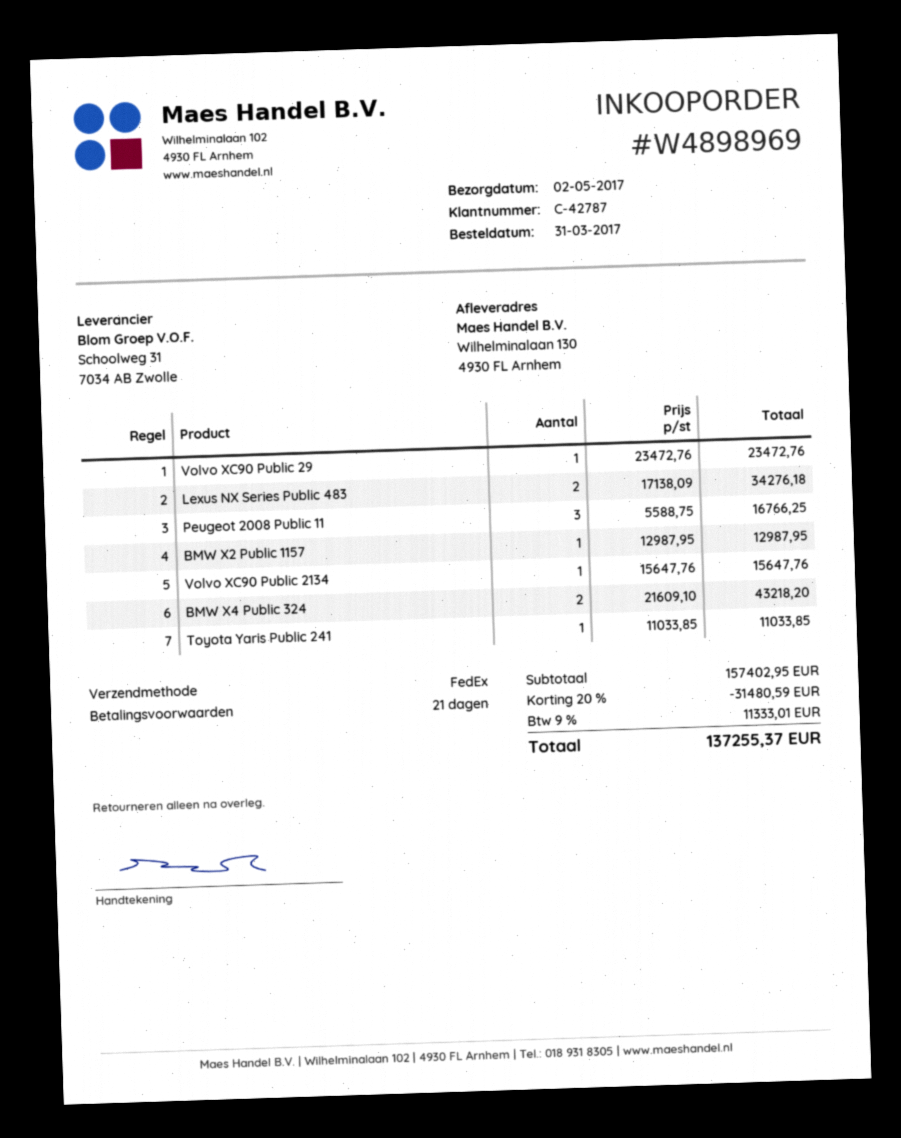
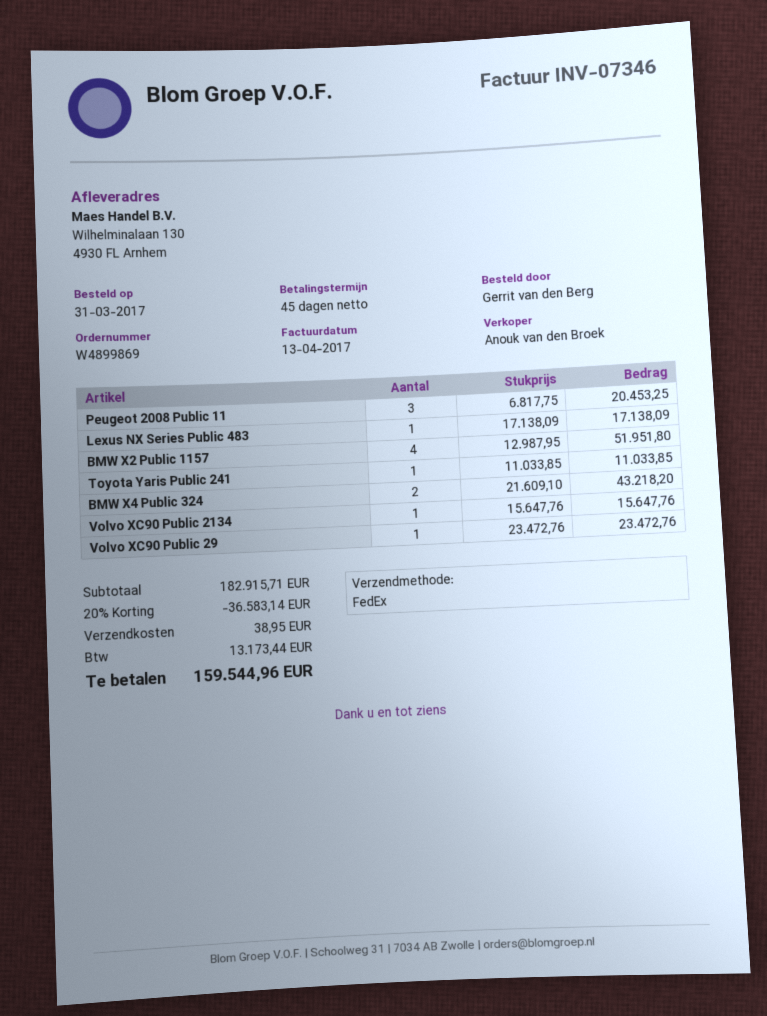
order number: W4898969 -> W4899869
payment terms: 21 days -> 45 days
Lexus NX Series Public 483: 2 x 17138.09 = 34276.18 -> 1 x 17138.09 = 17138.09
Peugeot 2008 Public 11: 3 x 5588.75 = 16766.25 -> 3 x 6817.75 = 20453.25
BMW X2 Public 1157: 1 x 12987.95 = 12987.95 -> 4 x 12987.95 = 51951.80
subtotal: 157402.95 -> 182915.71
discount: 20% = 31480.59 -> 20% = 36583.14
shipping: none -> 38.95
tax: 11333.01 -> 13173.44
total: 137255.37 -> 159544.96

